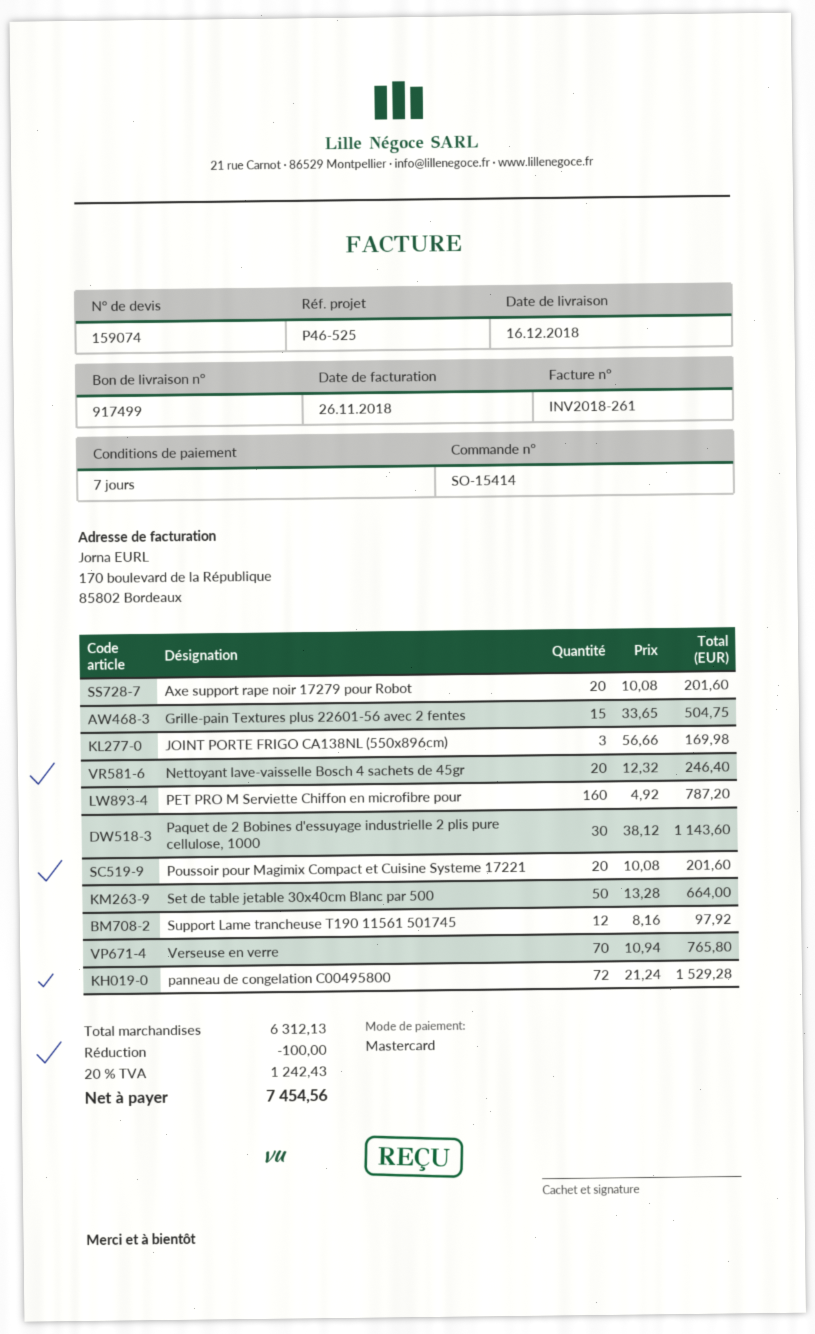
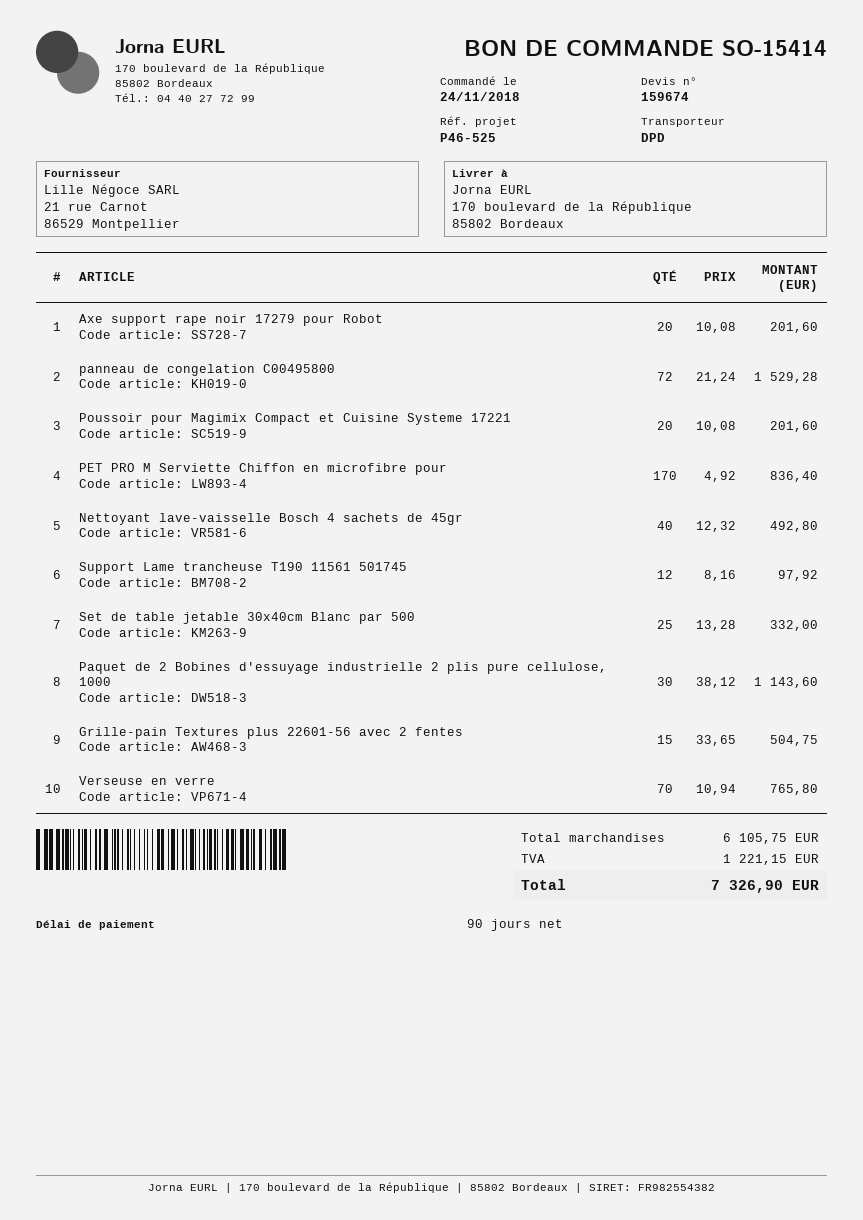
quote number: 159074 -> 159674
payment terms: 7 days -> 90 days
JOINT PORTE FRIGO CA138NL (550x896cm): 3 x 56.66 = 169.98 -> none
Nettoyant lave-vaisselle Bosch 4 sachets de 45gr: 20 x 12.32 = 246.40 -> 40 x 12.32 = 492.80
PET PRO M Serviette Chiffon en microfibre pour: 160 x 4.92 = 787.20 -> 170 x 4.92 = 836.40
Set de table jetable 30x40cm Blanc par 500: 50 x 13.28 = 664.00 -> 25 x 13.28 = 332.00
subtotal: 6312.13 -> 6105.75
discount: 100.00 -> none
tax: 1242.43 -> 1221.15
total: 7454.56 -> 7326.90

